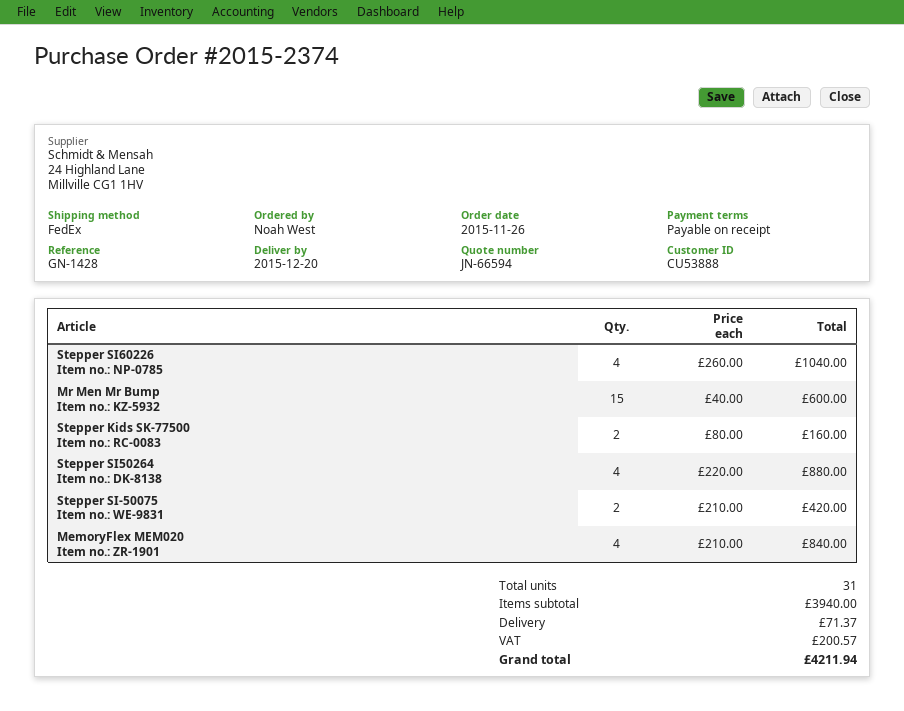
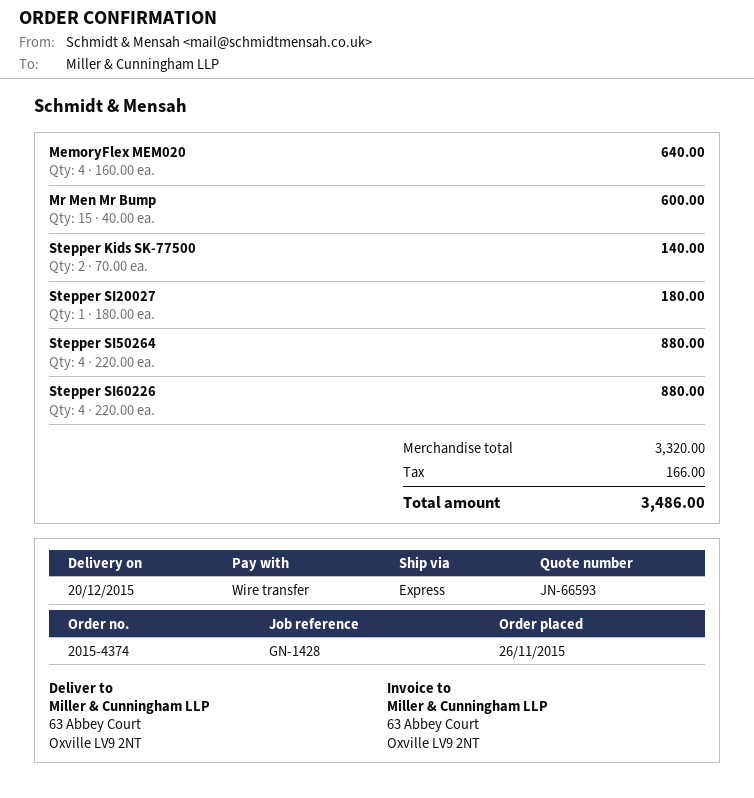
quote number: JN-66594 -> JN-66593
order number: 2015-2374 -> 2015-4374
shipping method: FedEx -> express
Stepper SI60226: 4 x 260.00 = 1040.00 -> 4 x 220.00 = 880.00
Stepper Kids SK-77500: 2 x 80.00 = 160.00 -> 2 x 70.00 = 140.00
Stepper SI-50075: 2 x 210.00 = 420.00 -> none
MemoryFlex MEM020: 4 x 210.00 = 840.00 -> 4 x 160.00 = 640.00
Stepper SI20027: none -> 1 x 180.00 = 180.00
subtotal: 3940.00 -> 3320.00
shipping: 71.37 -> none
tax: 200.57 -> 166.00
total: 4211.94 -> 3486.00

